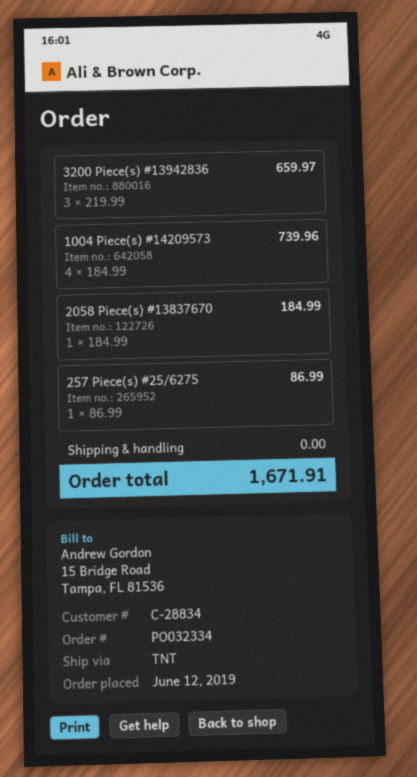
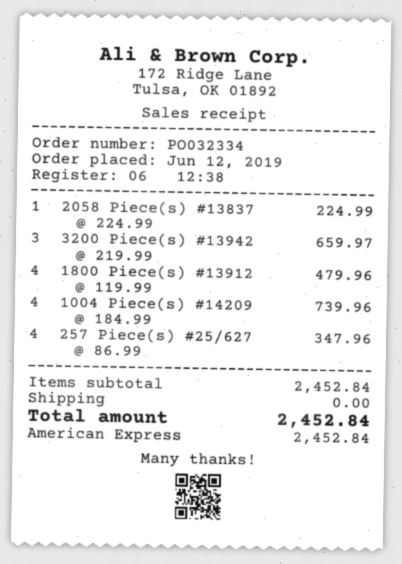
2058 Piece(s) #13837670: 1 x 184.99 = 184.99 -> 1 x 224.99 = 224.99
257 Piece(s) #25/6275: 1 x 86.99 = 86.99 -> 4 x 86.99 = 347.96
1800 Piece(s) #13912: none -> 4 x 119.99 = 479.96
total: 1671.91 -> 2452.84

